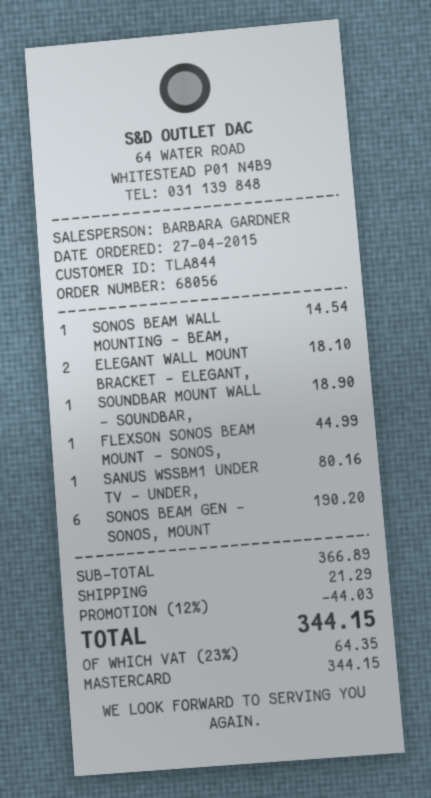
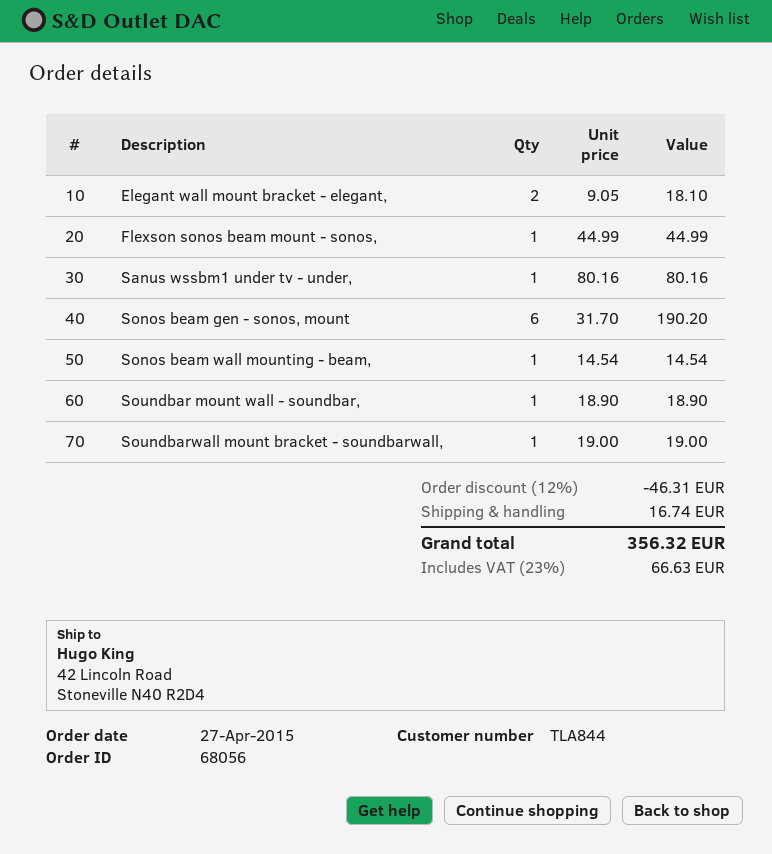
Soundbarwall mount bracket - soundbarwall,: none -> 1 for 19.00
discount: 12% = 44.03 -> 12% = 46.31
shipping: 21.29 -> 16.74
tax: 23% = 64.35 -> 23% = 66.63
total: 344.15 -> 356.32

